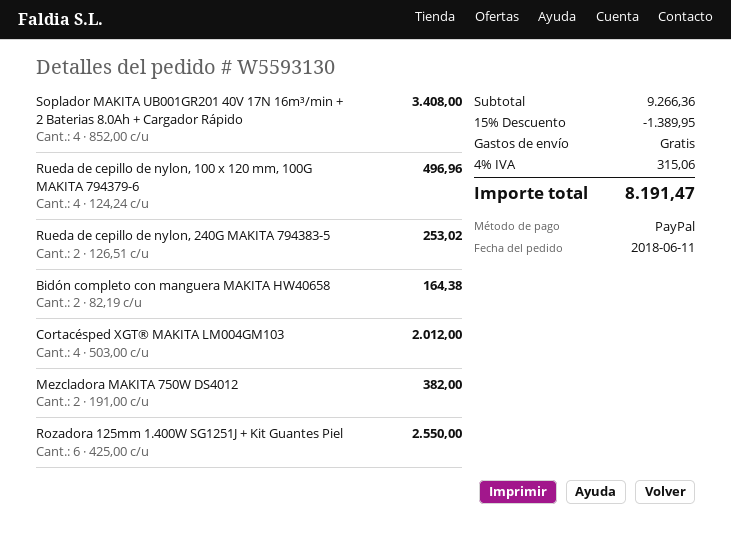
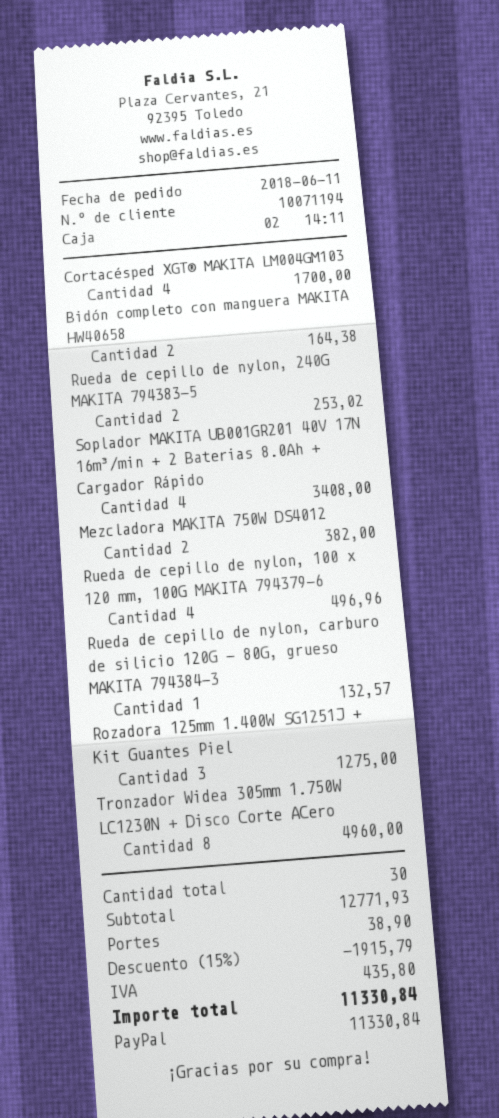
Cortacésped XGT® MAKITA LM004GM103: 4 for 2012.00 -> 4 for 1700.00
Rozadora 125mm 1.400W SG1251J + Kit Guantes Piel: 6 for 2550.00 -> 3 for 1275.00
Rueda de cepillo de nylon, carburo de silicio 120G - 80G, grueso MAKITA 794384-3: none -> 1 for 132.57
Tronzador Widea 305mm 1.750W LC1230N + Disco Corte ACero: none -> 8 for 4960.00
subtotal: 9266.36 -> 12771.93
discount: 15% = 1389.95 -> 15% = 1915.79
shipping: 0.00 -> 38.90
tax: 315.06 -> 435.80
total: 8191.47 -> 11330.84

